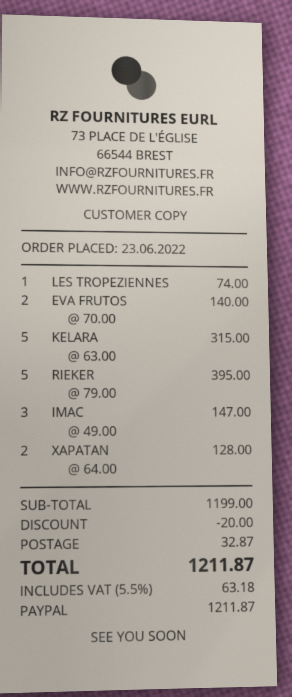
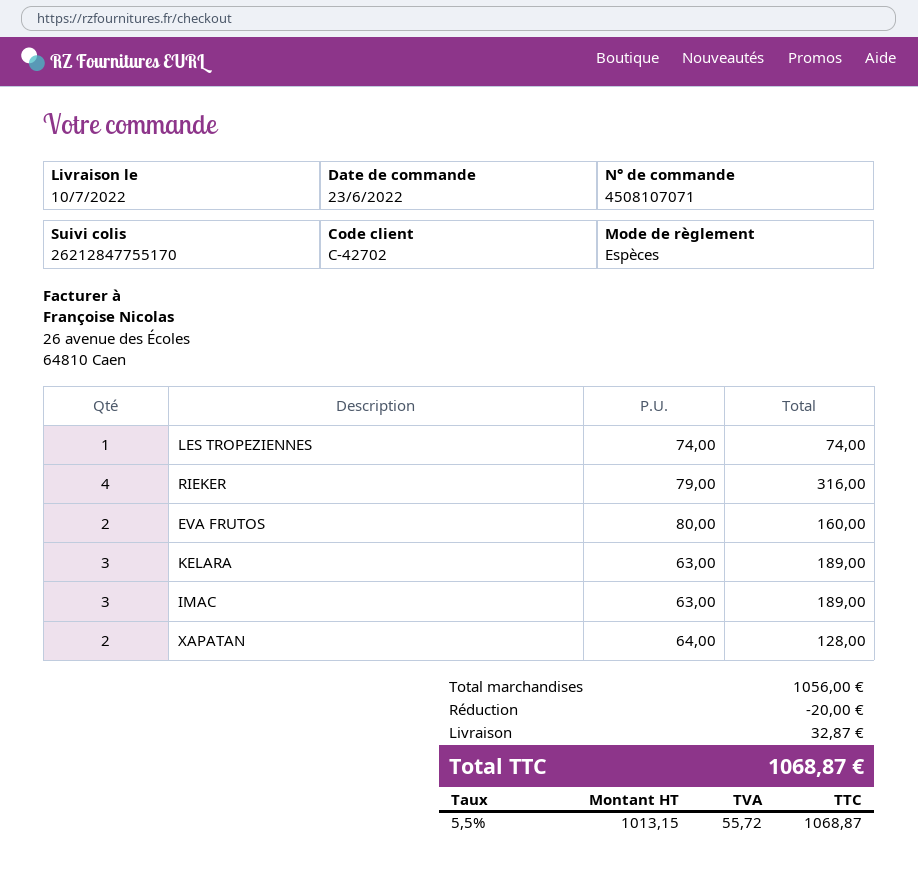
payment method: PayPal -> cash
EVA FRUTOS: 2 x 70.00 = 140.00 -> 2 x 80.00 = 160.00
KELARA: 5 x 63.00 = 315.00 -> 3 x 63.00 = 189.00
RIEKER: 5 x 79.00 = 395.00 -> 4 x 79.00 = 316.00
IMAC: 3 x 49.00 = 147.00 -> 3 x 63.00 = 189.00
subtotal: 1199.00 -> 1056.00
tax: 5.5% = 63.18 -> 5.5% = 55.72
total: 1211.87 -> 1068.87

